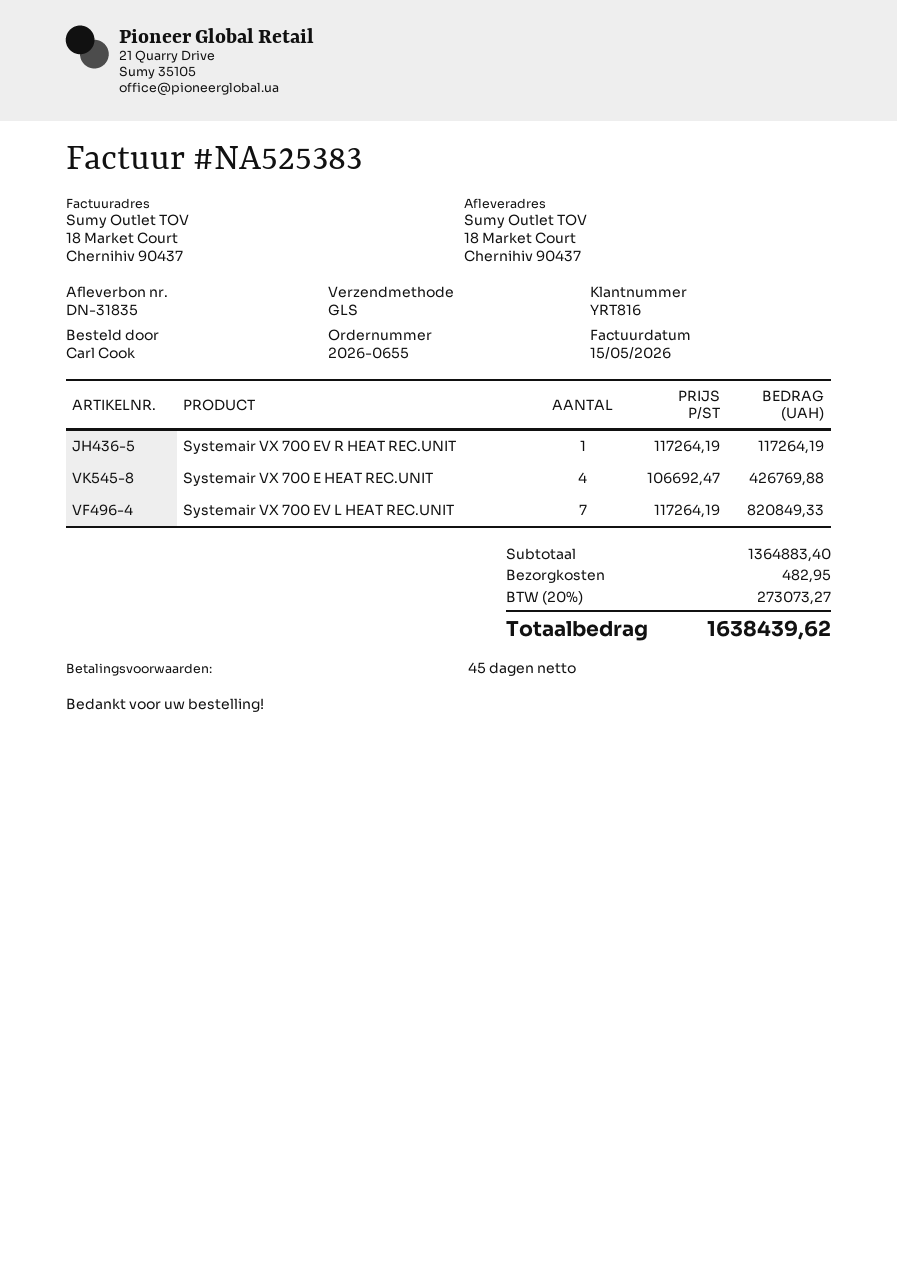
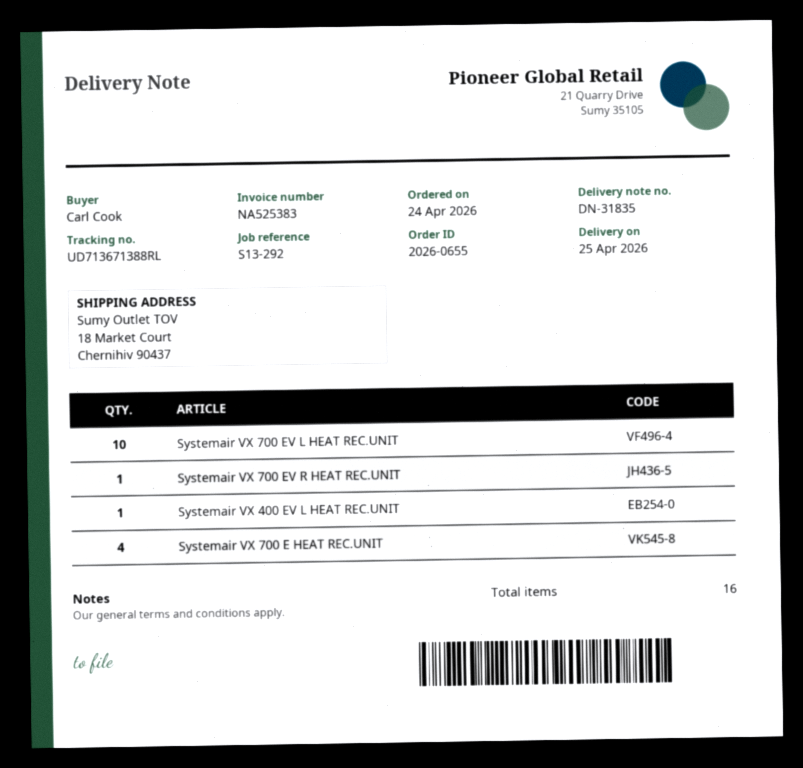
Systemair VX 700 EV L HEAT REC.UNIT: 7 -> 10
Systemair VX 400 EV L HEAT REC.UNIT: none -> 1

